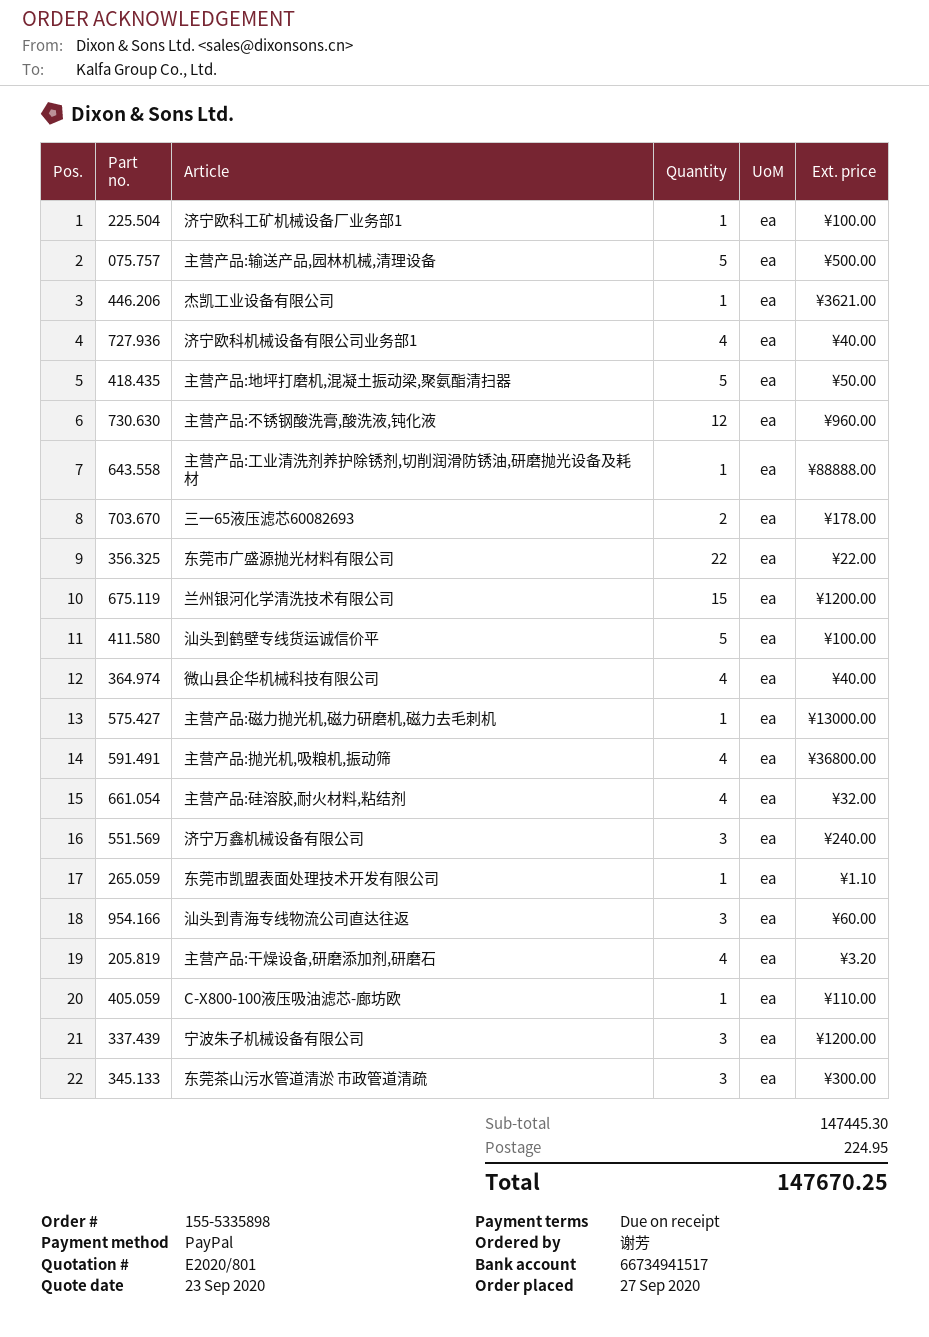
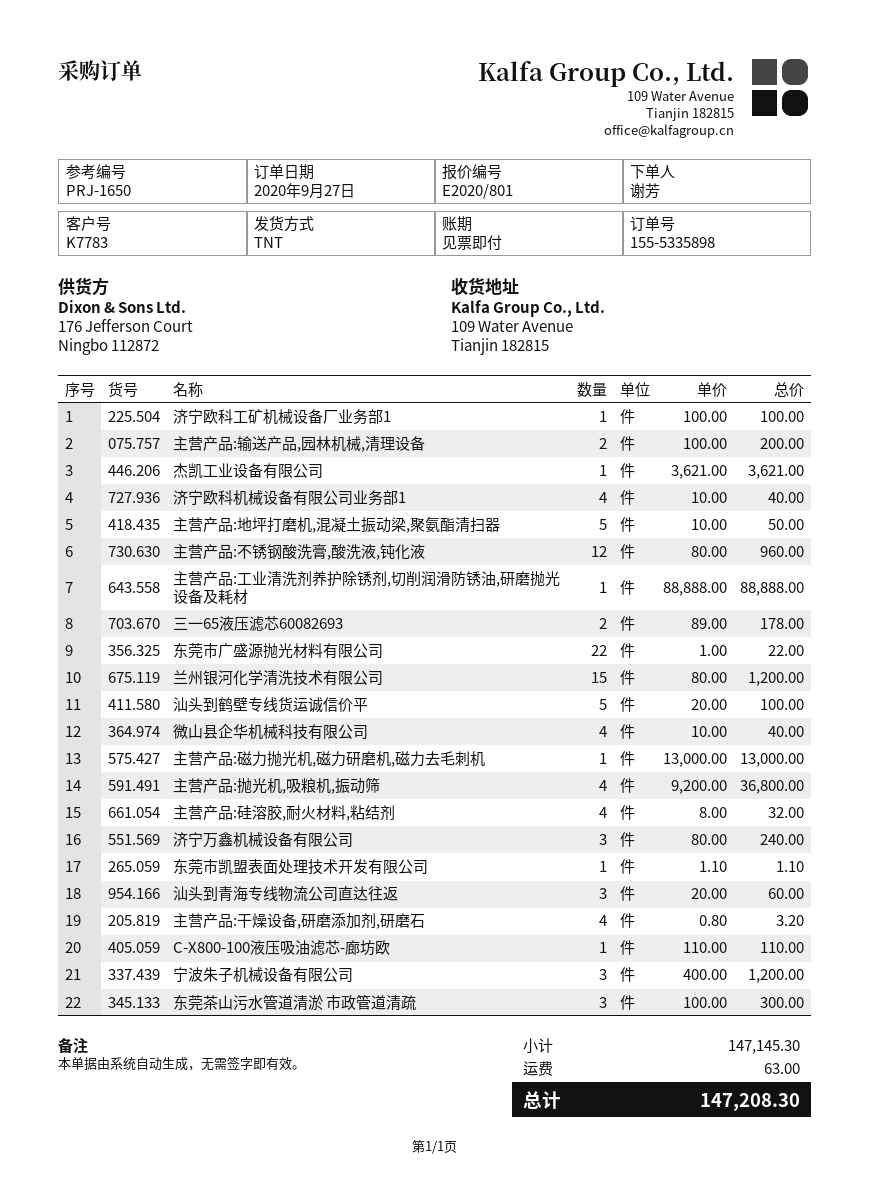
主营产品:输送产品,园林机械,清理设备: 5 for 500.00 -> 2 for 200.00
subtotal: 147445.30 -> 147145.30
shipping: 224.95 -> 63.00
total: 147670.25 -> 147208.30

